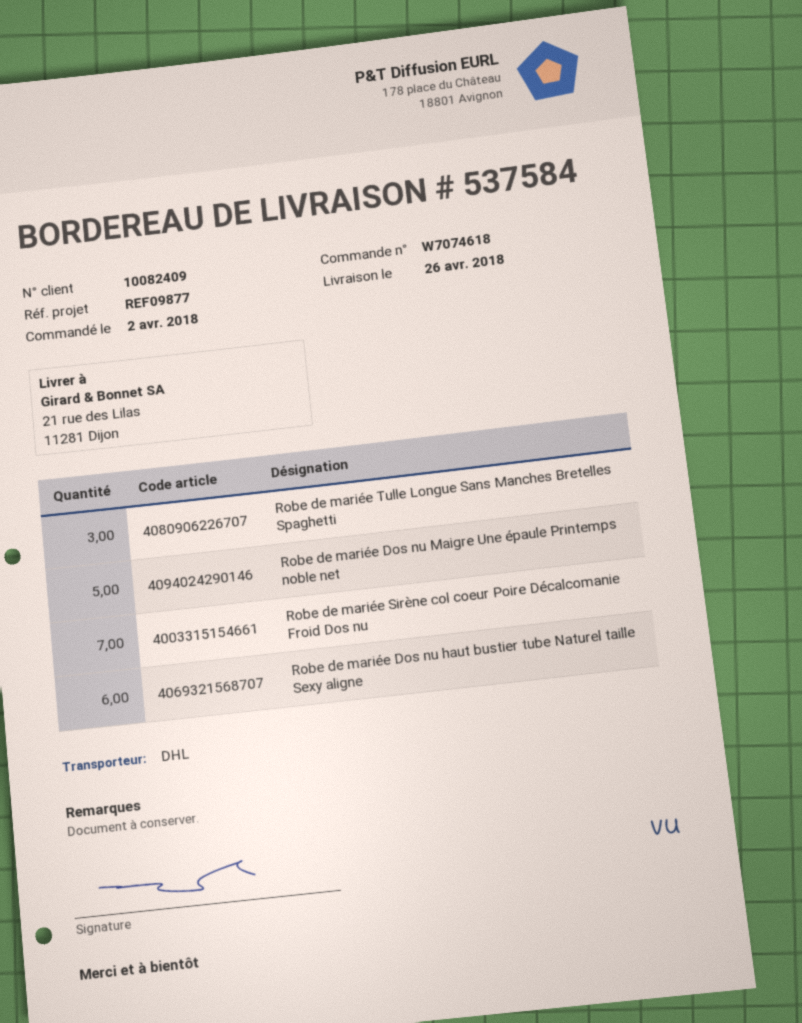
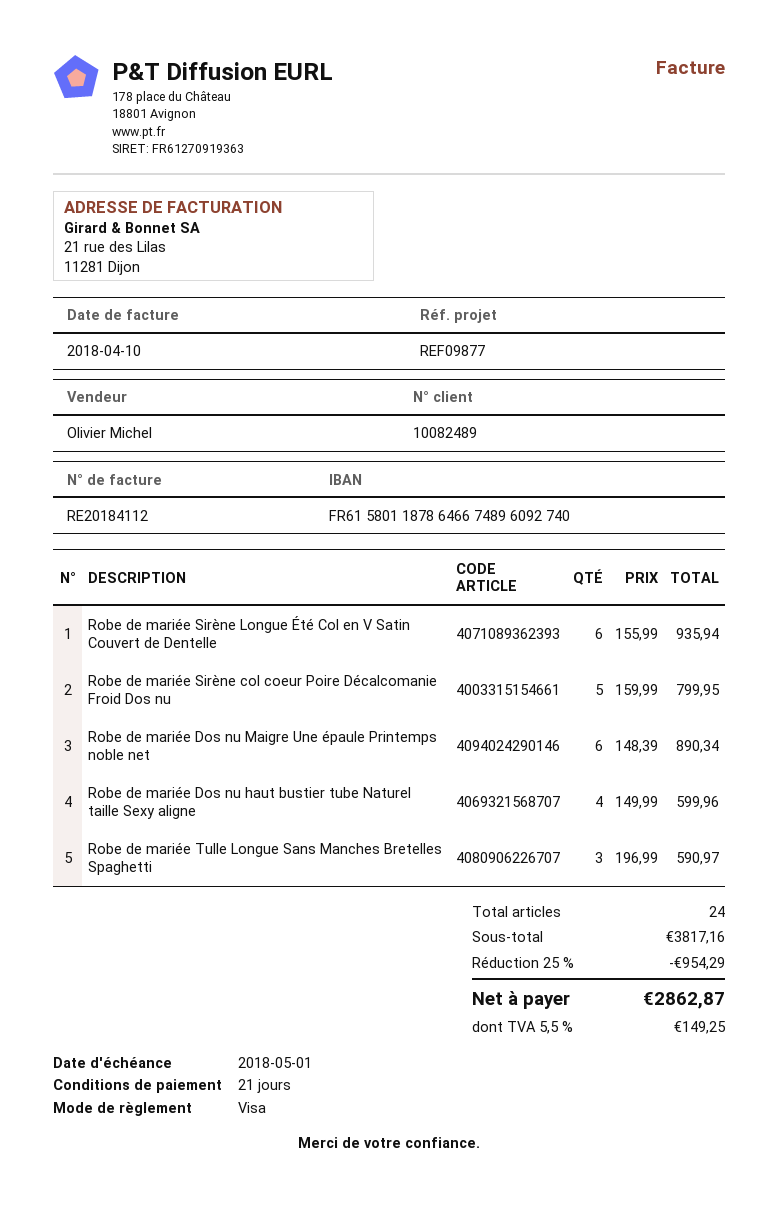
customer number: 10082409 -> 10082489
Robe de mariée Dos nu Maigre Une épaule Printemps noble net: 5 -> 6
Robe de mariée Sirène col coeur Poire Décalcomanie Froid Dos nu: 7 -> 5
Robe de mariée Dos nu haut bustier tube Naturel taille Sexy aligne: 6 -> 4
Robe de mariée Sirène Longue Été Col en V Satin Couvert de Dentelle: none -> 6

